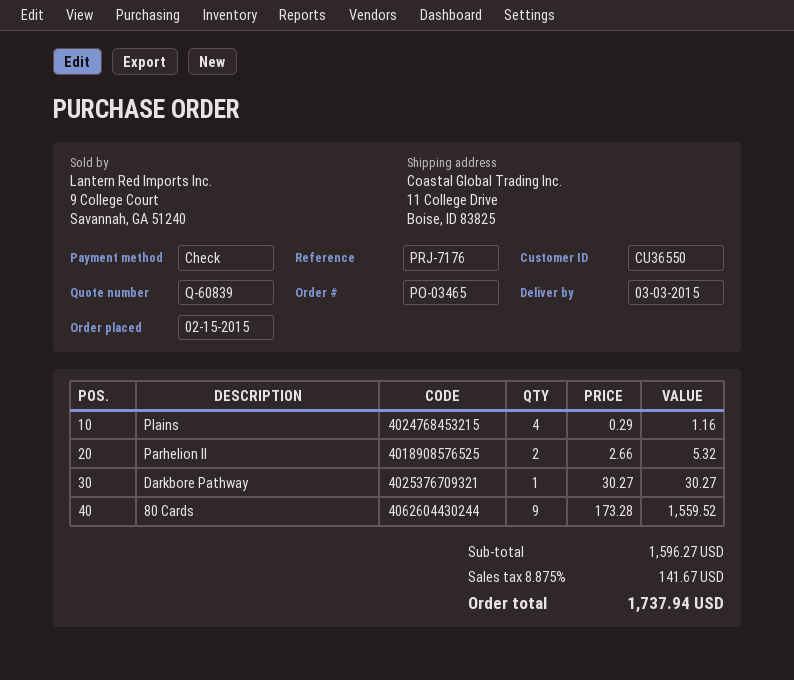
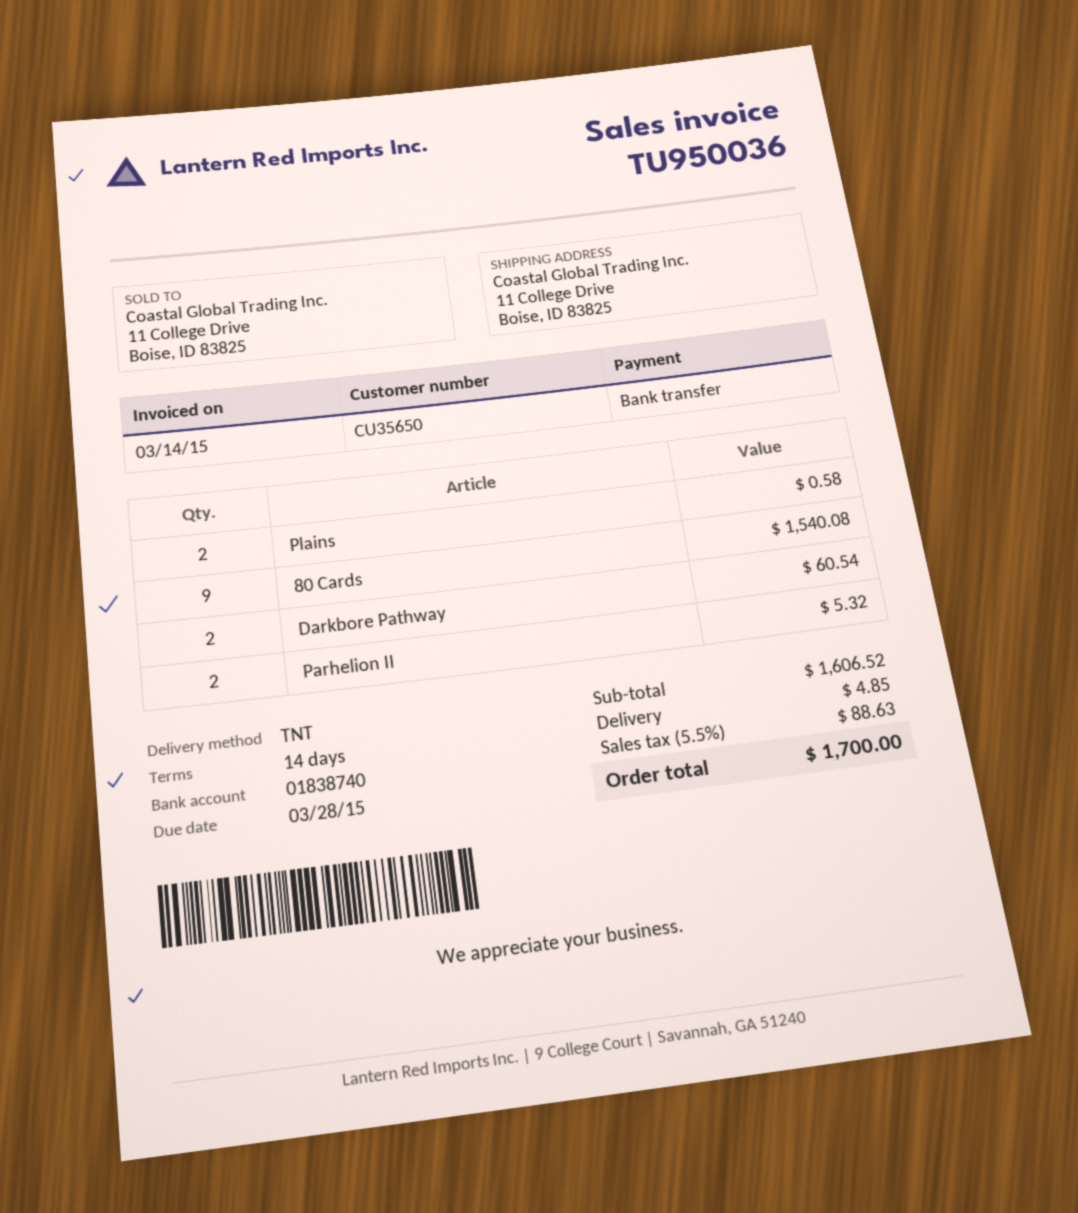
customer number: CU36550 -> CU35650
payment method: cheque -> bank transfer
Plains: 4 for 1.16 -> 2 for 0.58
Darkbore Pathway: 1 for 30.27 -> 2 for 60.54
80 Cards: 9 for 1559.52 -> 9 for 1540.08
subtotal: 1596.27 -> 1606.52
shipping: none -> 4.85
tax: 8.875% = 141.67 -> 5.5% = 88.63
total: 1737.94 -> 1700.00

